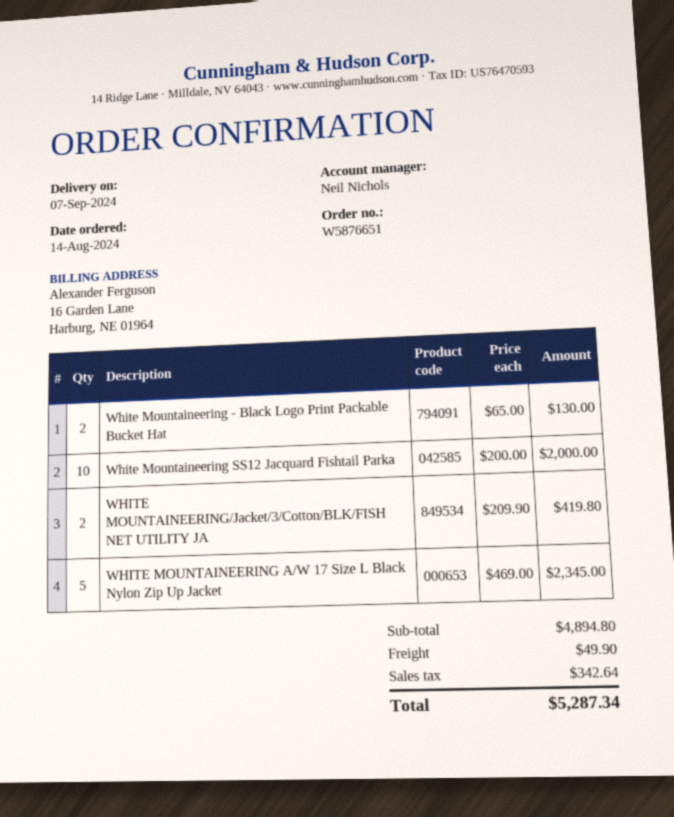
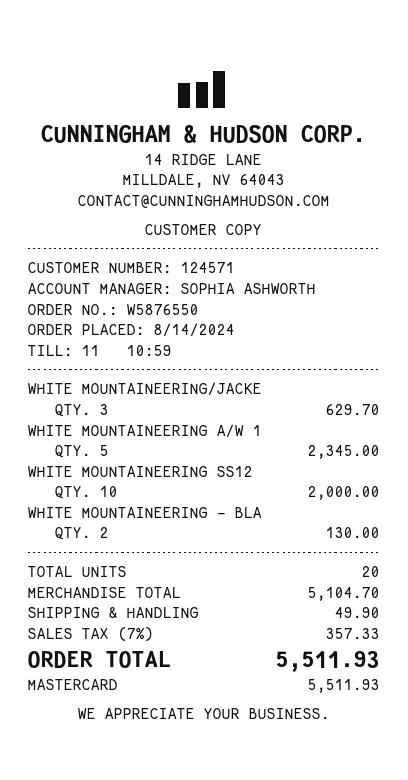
order number: W5876651 -> W5876550
sales rep: Neil Nichols -> SOPHIA ASHWORTH
WHITE MOUNTAINEERING/Jacket/3/Cotton/BLK/FISH NET UTILITY JA: 2 for 419.80 -> 3 for 629.70
subtotal: 4894.80 -> 5104.70
tax: 342.64 -> 357.33
total: 5287.34 -> 5511.93

